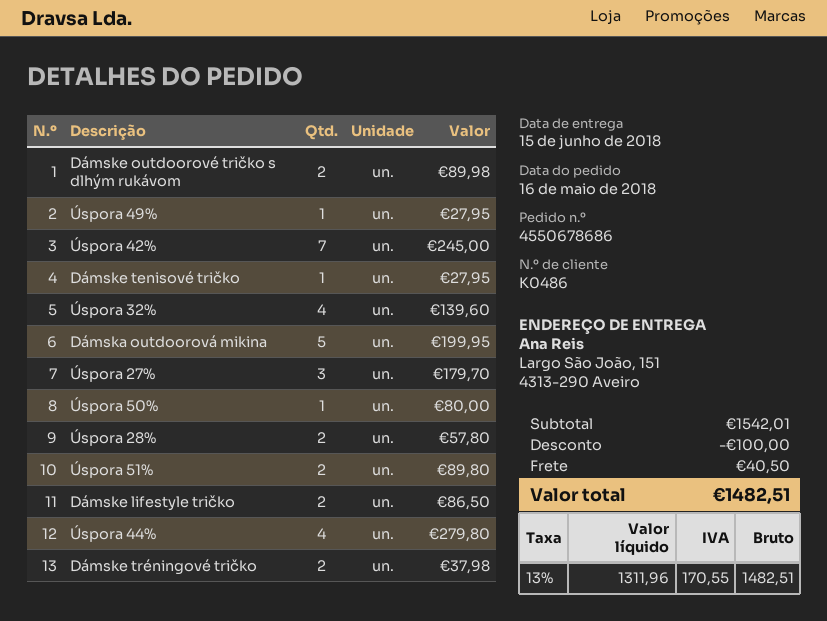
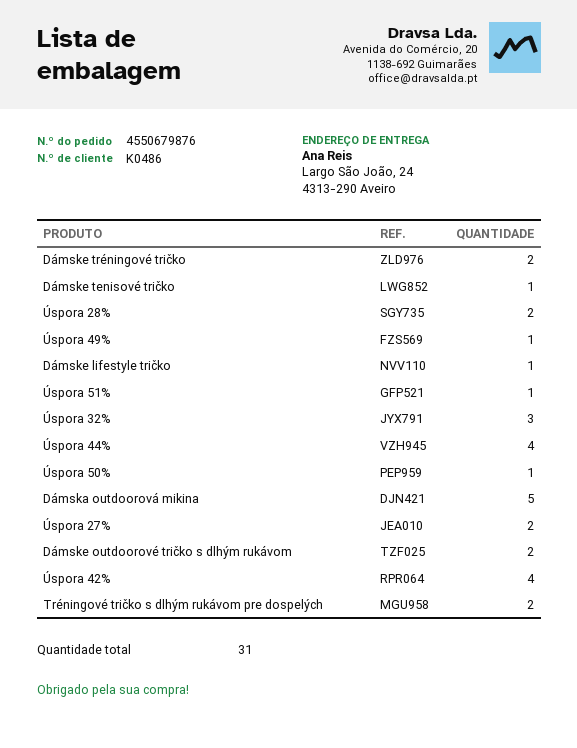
order number: 4550678686 -> 4550679876
ship to: Largo São João, 151, 4313-290 Aveiro -> Largo São João, 24, 4313-290 Aveiro
Úspora 42%: 7 -> 4
Úspora 32%: 4 -> 3
Úspora 27%: 3 -> 2
Úspora 51%: 2 -> 1
Dámske lifestyle tričko: 2 -> 1
Tréningové tričko s dlhým rukávom pre dospelých: none -> 2

